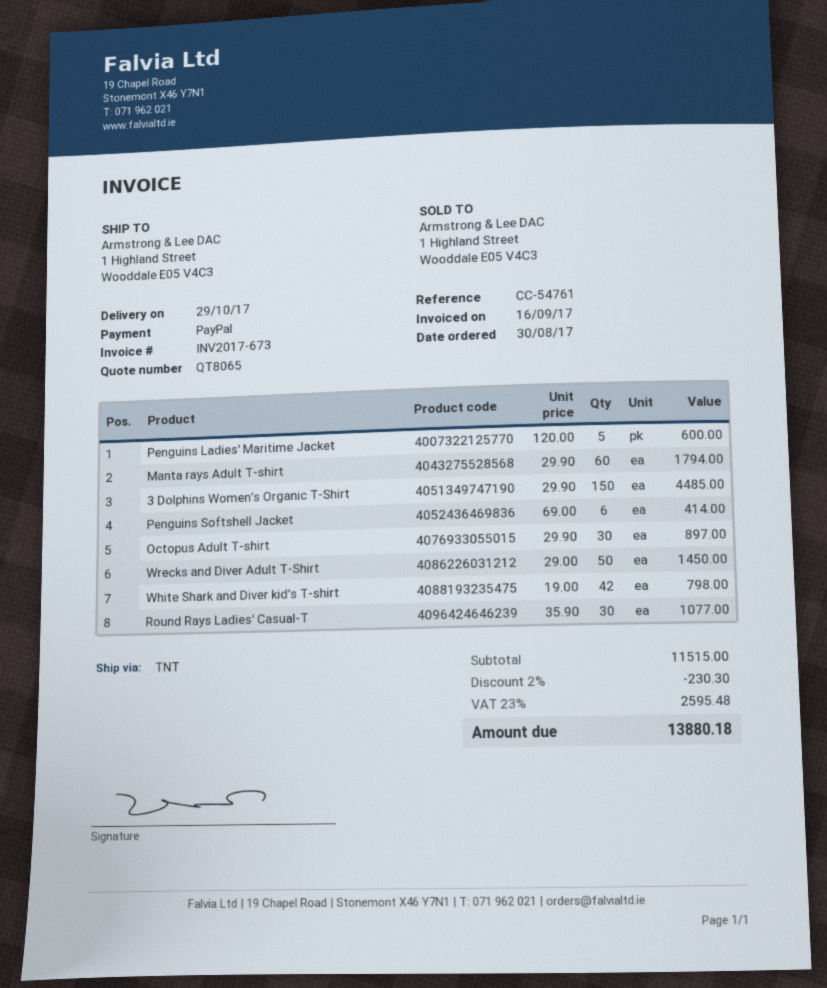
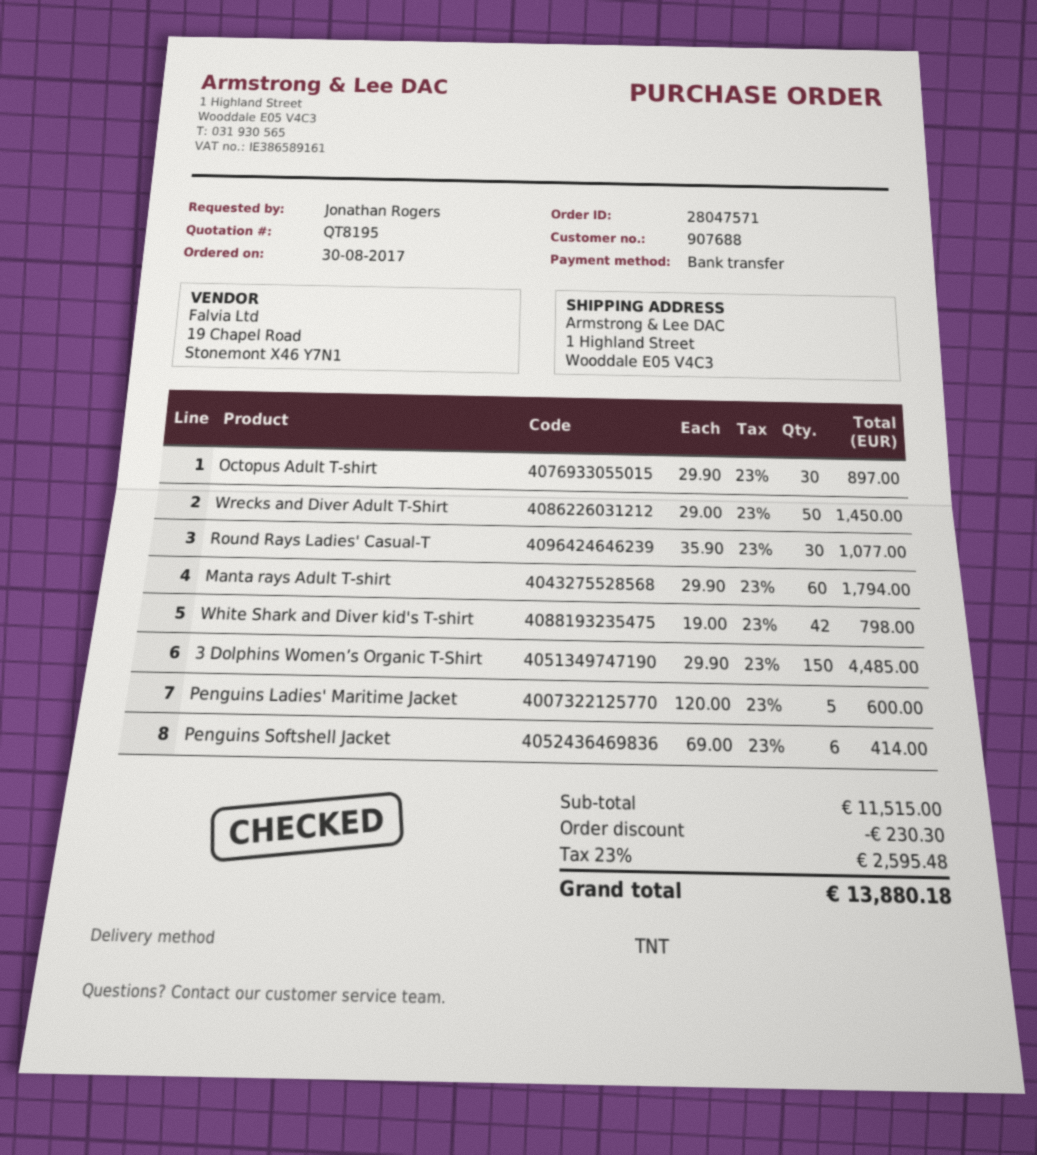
quote number: QT8065 -> QT8195
payment method: PayPal -> bank transfer

